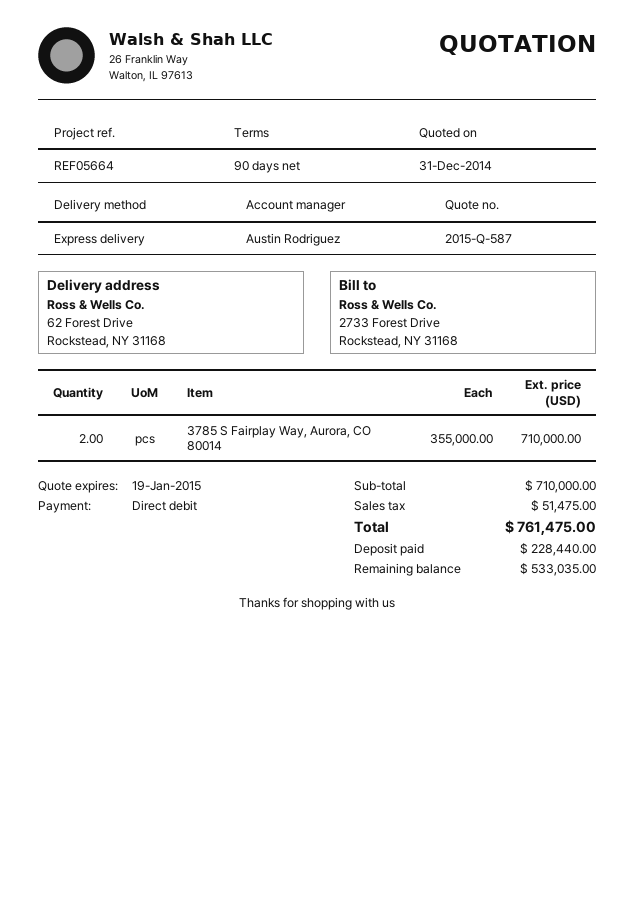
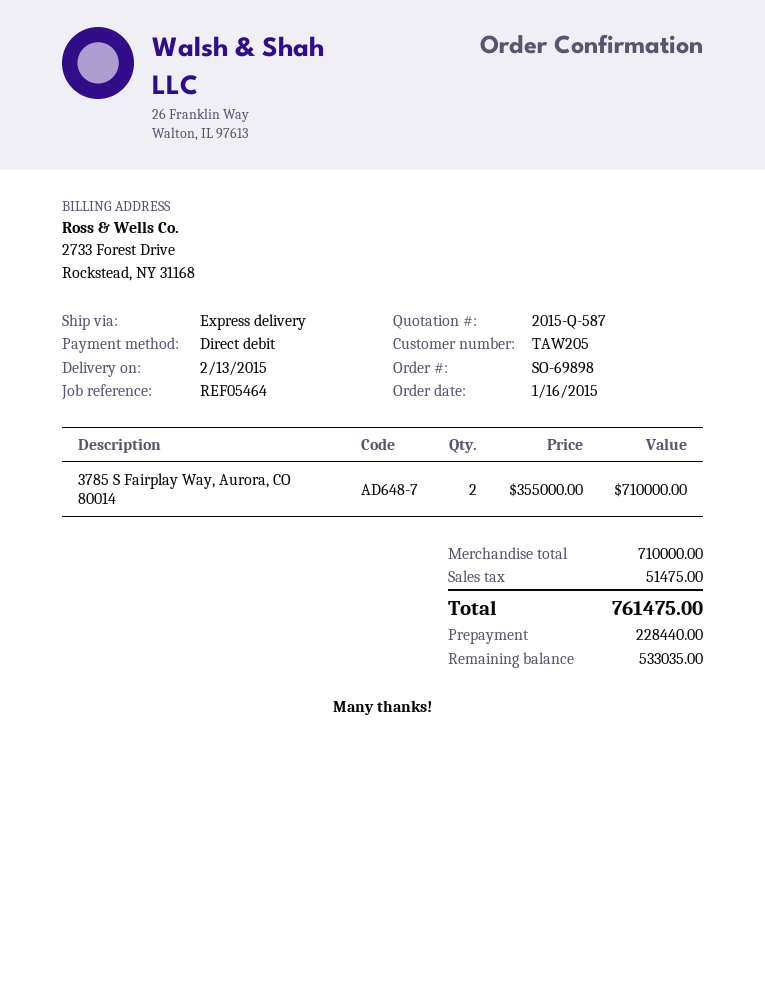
reference: REF05664 -> REF05464

